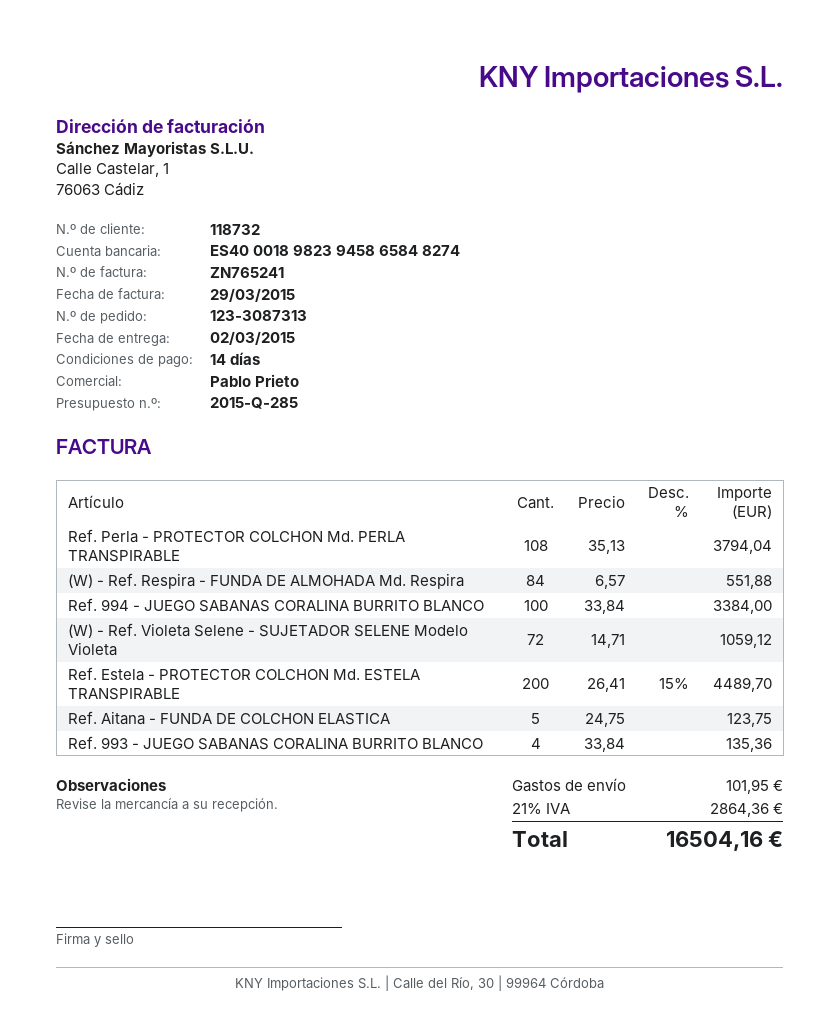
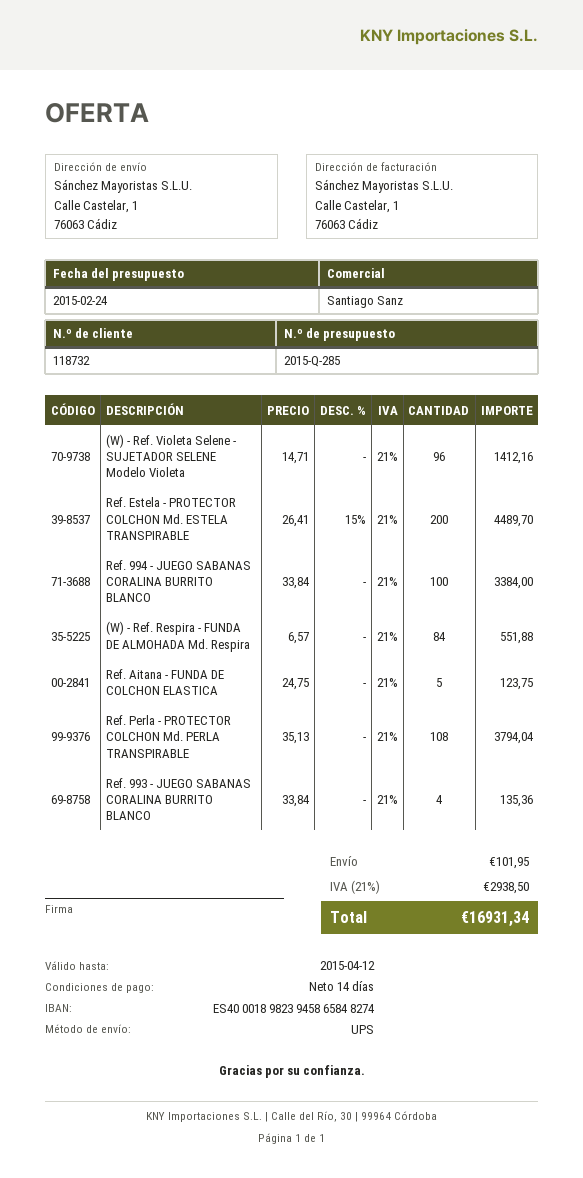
sales rep: Pablo Prieto -> Santiago Sanz
(W) - Ref. Violeta Selene - SUJETADOR SELENE Modelo Violeta: 72 x 14.71 = 1059.12 -> 96 x 14.71 = 1412.16
tax: 21% = 2864.36 -> 21% = 2938.50
total: 16504.16 -> 16931.34

